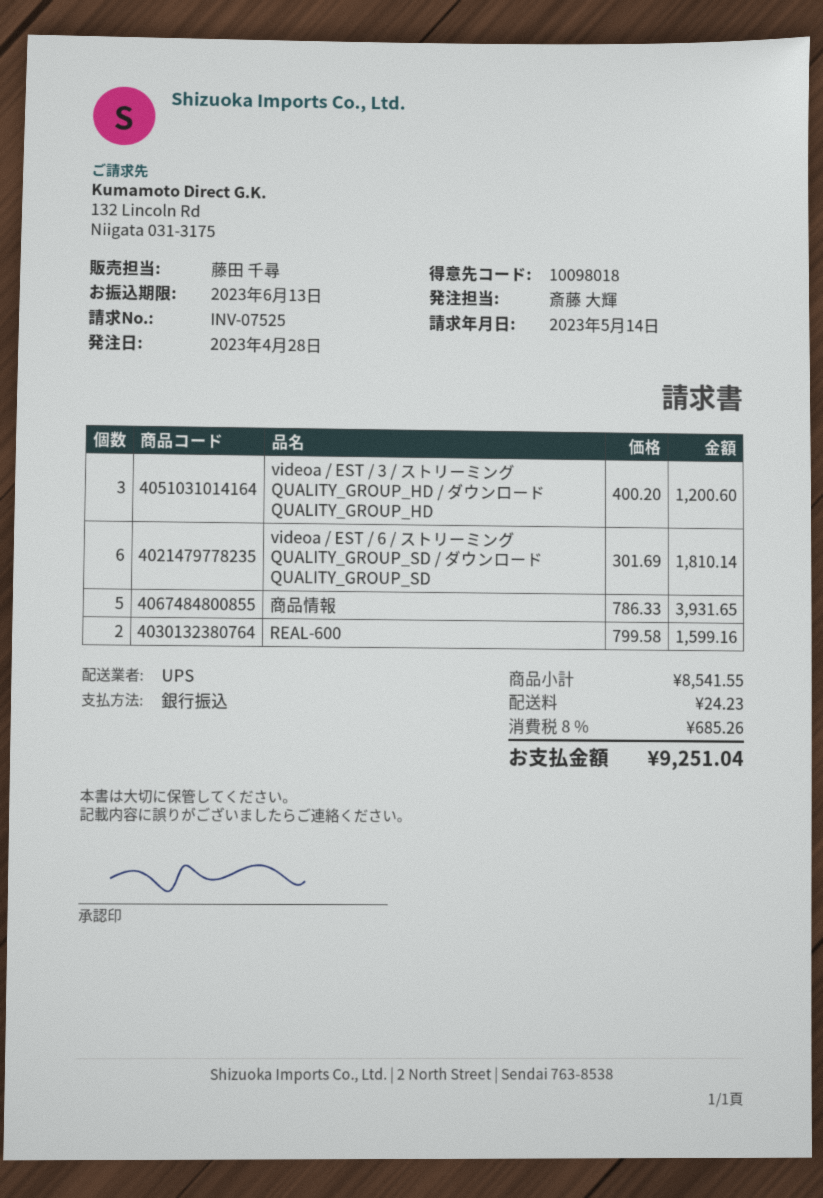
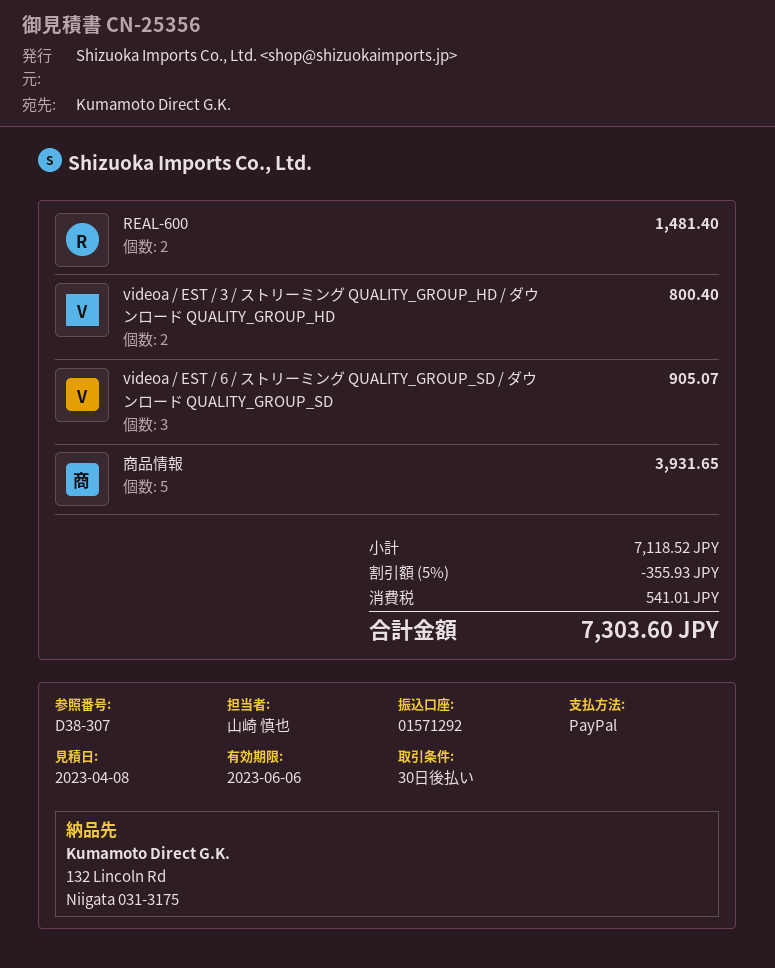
sales rep: 藤田 千尋 -> 山崎 慎也
payment method: bank transfer -> PayPal
videoa / EST / 3 / ストリーミング QUALITY_GROUP_HD / ダウンロード QUALITY_GROUP_HD: 3 for 1200.60 -> 2 for 800.40
videoa / EST / 6 / ストリーミング QUALITY_GROUP_SD / ダウンロード QUALITY_GROUP_SD: 6 for 1810.14 -> 3 for 905.07
REAL-600: 2 for 1599.16 -> 2 for 1481.40
subtotal: 8541.55 -> 7118.52
discount: none -> 5% = 355.93
shipping: 24.23 -> none
tax: 685.26 -> 541.01
total: 9251.04 -> 7303.60

